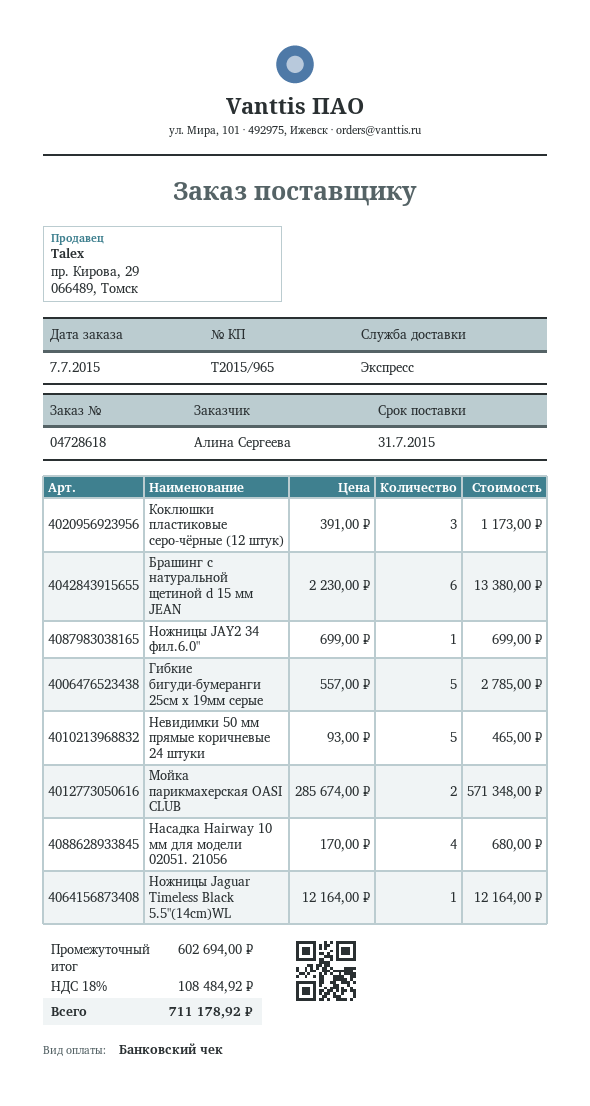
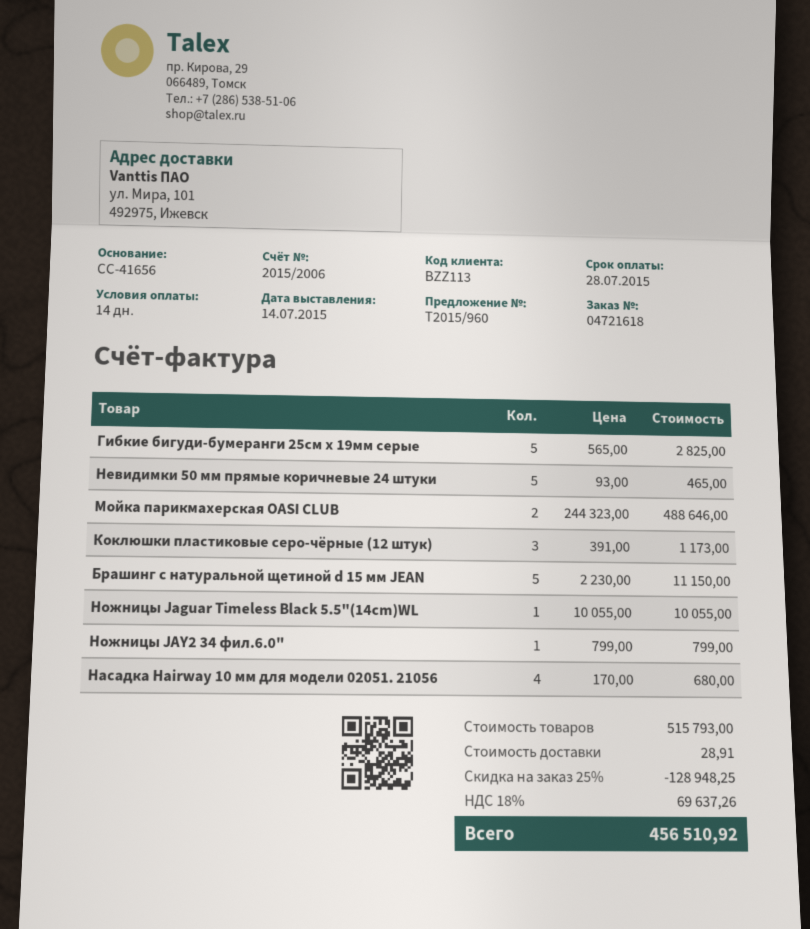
quote number: T2015/965 -> T2015/960
order number: 04728618 -> 04721618
Брашинг с натуральной щетиной d 15 мм JEAN: 6 x 2230.00 = 13380.00 -> 5 x 2230.00 = 11150.00
Ножницы JAY2 34 фил.6.0": 1 x 699.00 = 699.00 -> 1 x 799.00 = 799.00
Гибкие бигуди-бумеранги 25см х 19мм серые: 5 x 557.00 = 2785.00 -> 5 x 565.00 = 2825.00
Мойка парикмахерская OASI CLUB: 2 x 285674.00 = 571348.00 -> 2 x 244323.00 = 488646.00
Ножницы Jaguar Timeless Black 5.5"(14cm)WL: 1 x 12164.00 = 12164.00 -> 1 x 10055.00 = 10055.00
subtotal: 602694.00 -> 515793.00
discount: none -> 25% = 128948.25
shipping: none -> 28.91
tax: 18% = 108484.92 -> 18% = 69637.26
total: 711178.92 -> 456510.92

